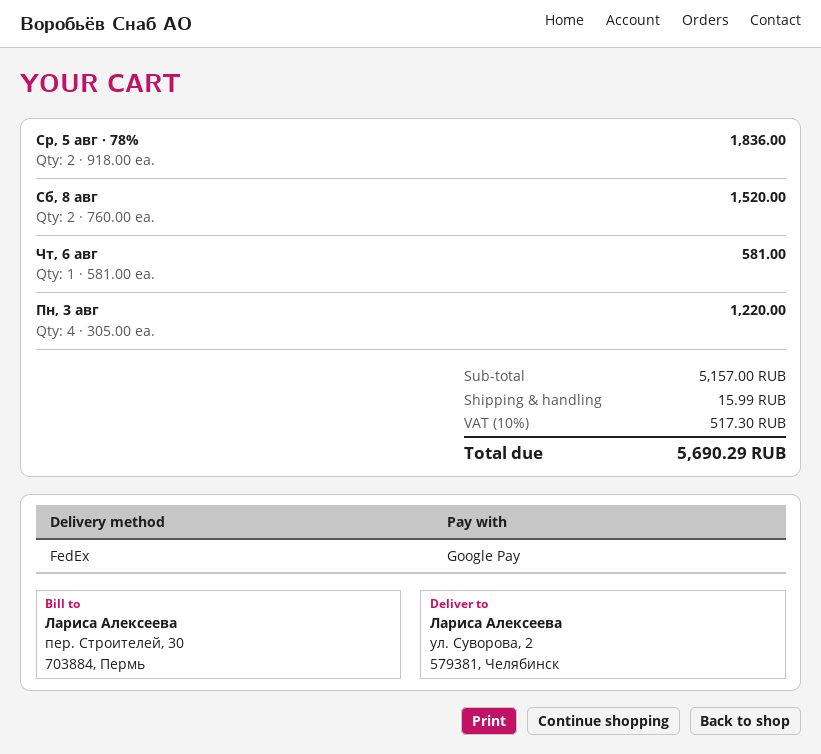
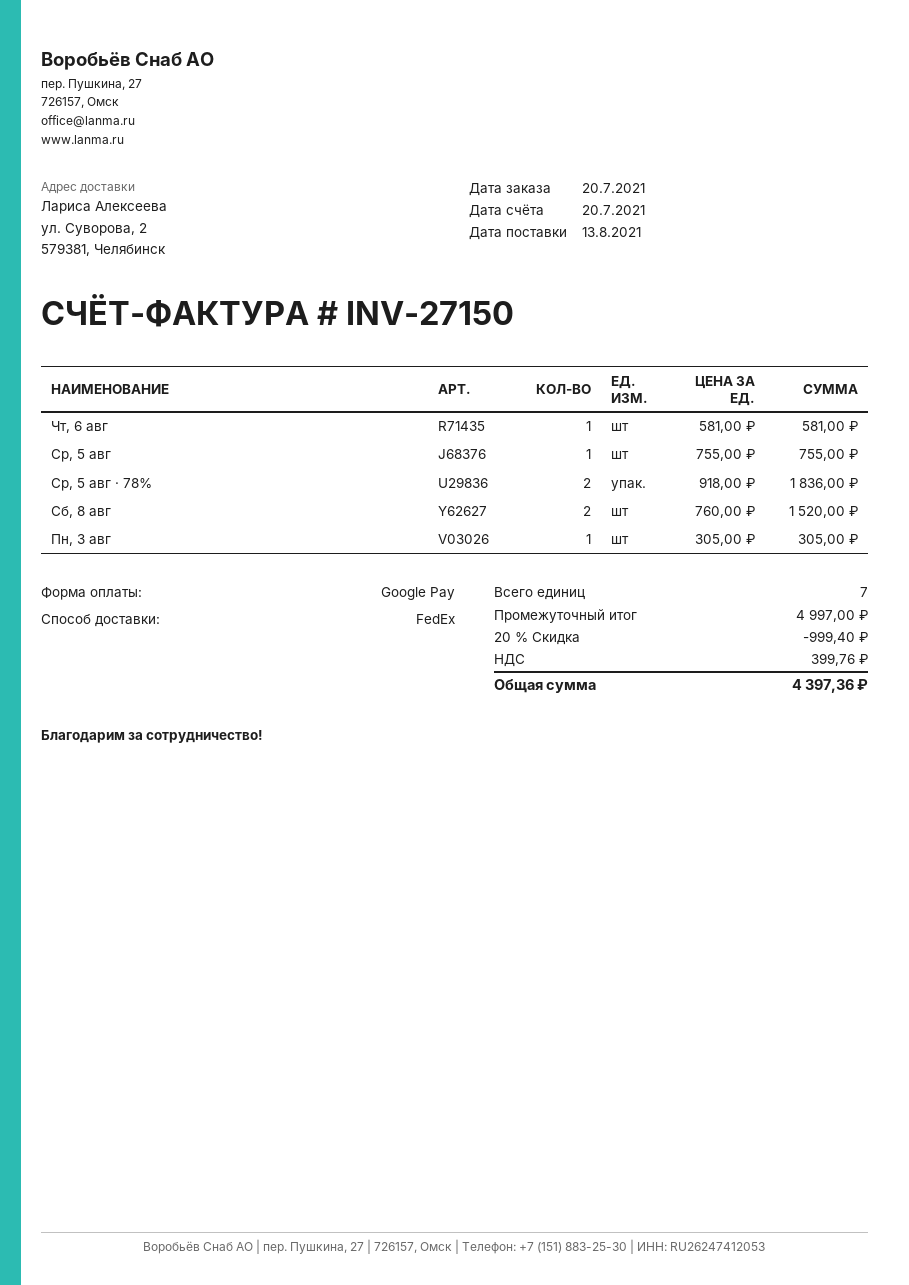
Пн, 3 авг: 4 x 305.00 = 1220.00 -> 1 x 305.00 = 305.00
Ср, 5 авг: none -> 1 x 755.00 = 755.00
subtotal: 5157.00 -> 4997.00
discount: none -> 20% = 999.40
shipping: 15.99 -> none
tax: 517.30 -> 399.76
total: 5690.29 -> 4397.36

